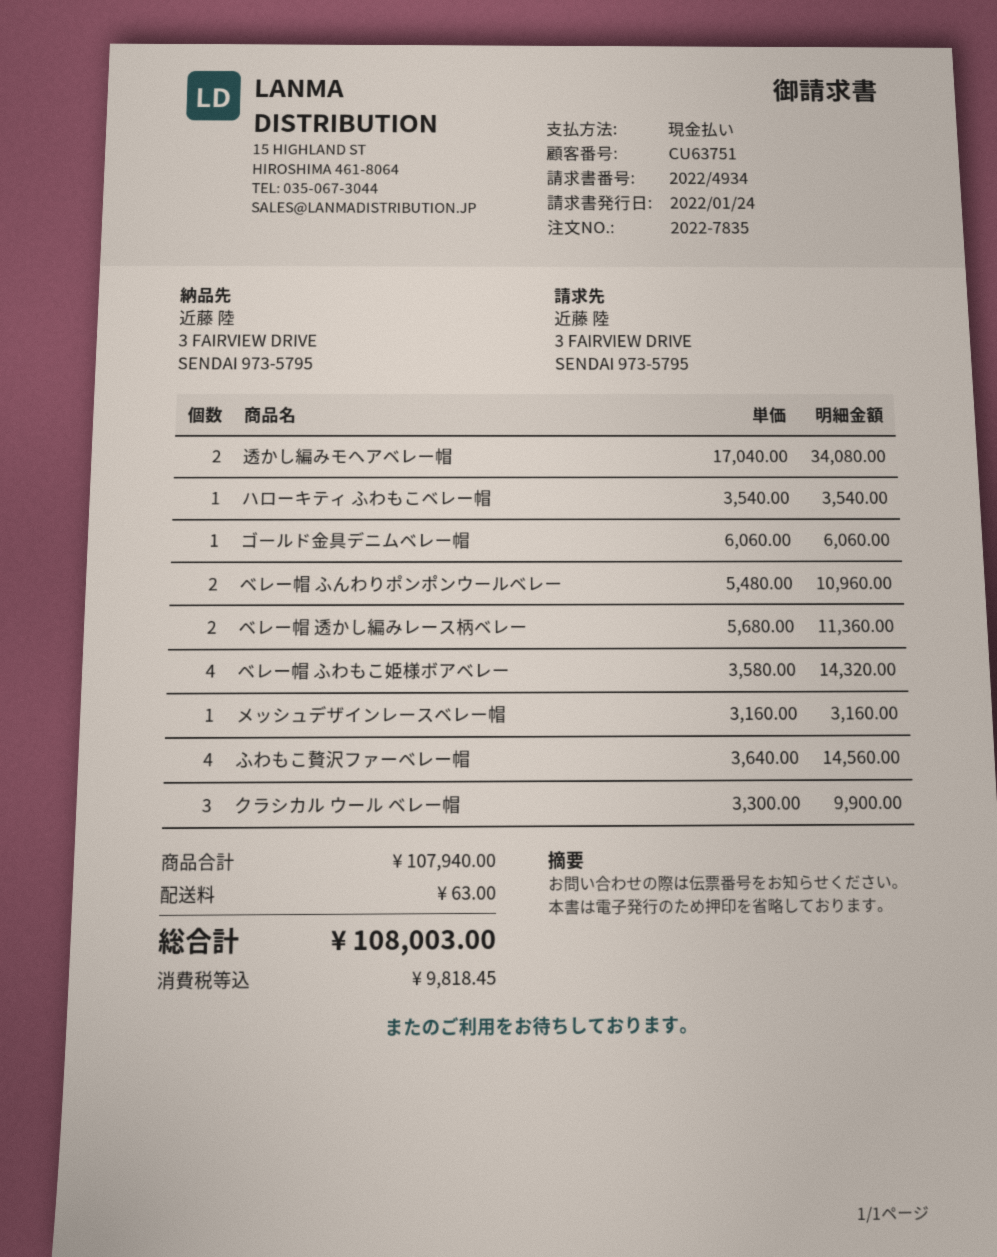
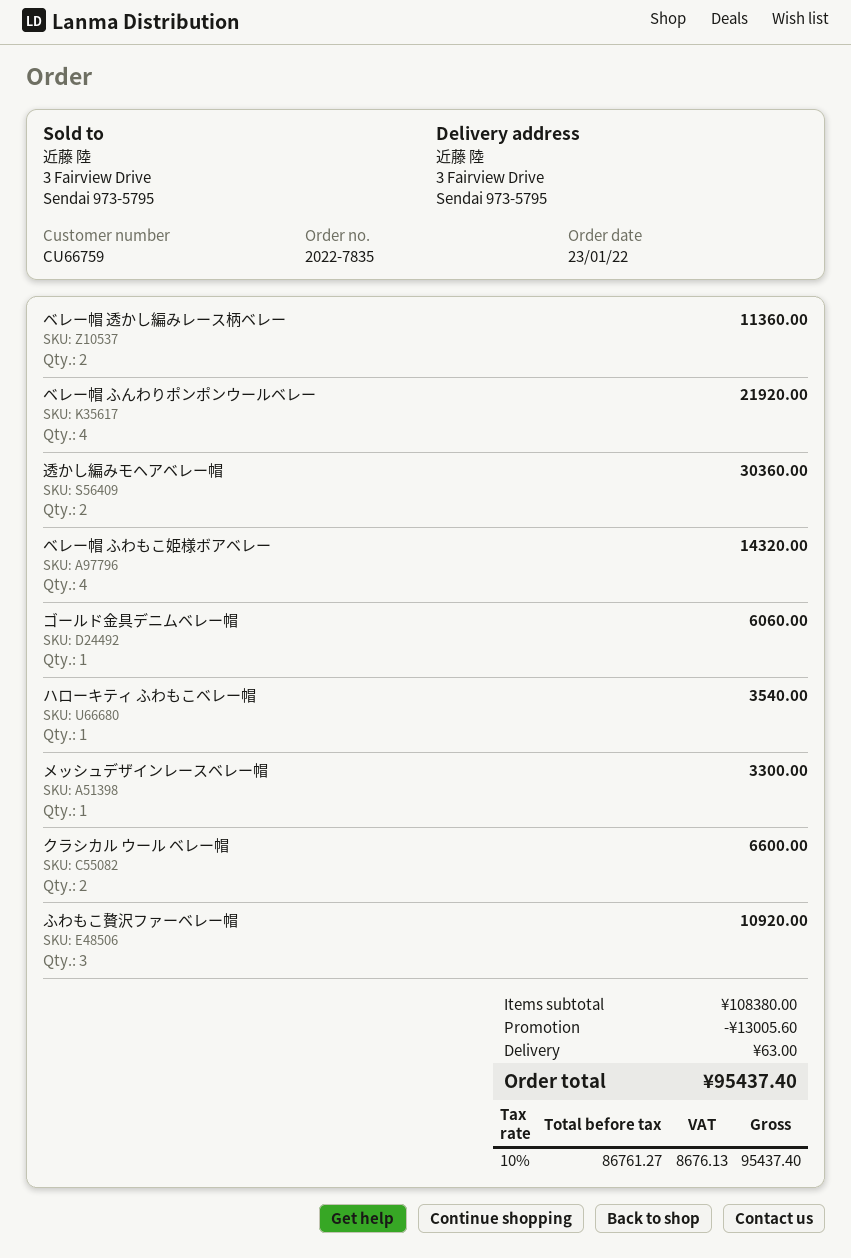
customer number: CU63751 -> CU66759
透かし編みモヘアベレー帽: 2 for 34080.00 -> 2 for 30360.00
ベレー帽 ふんわりポンポンウールベレー: 2 for 10960.00 -> 4 for 21920.00
メッシュデザインレースベレー帽: 1 for 3160.00 -> 1 for 3300.00
ふわもこ贅沢ファーベレー帽: 4 for 14560.00 -> 3 for 10920.00
クラシカル ウール ベレー帽: 3 for 9900.00 -> 2 for 6600.00
subtotal: 107940.00 -> 108380.00
discount: none -> 13005.60
tax: 9818.45 -> 8676.13
total: 108003.00 -> 95437.40

